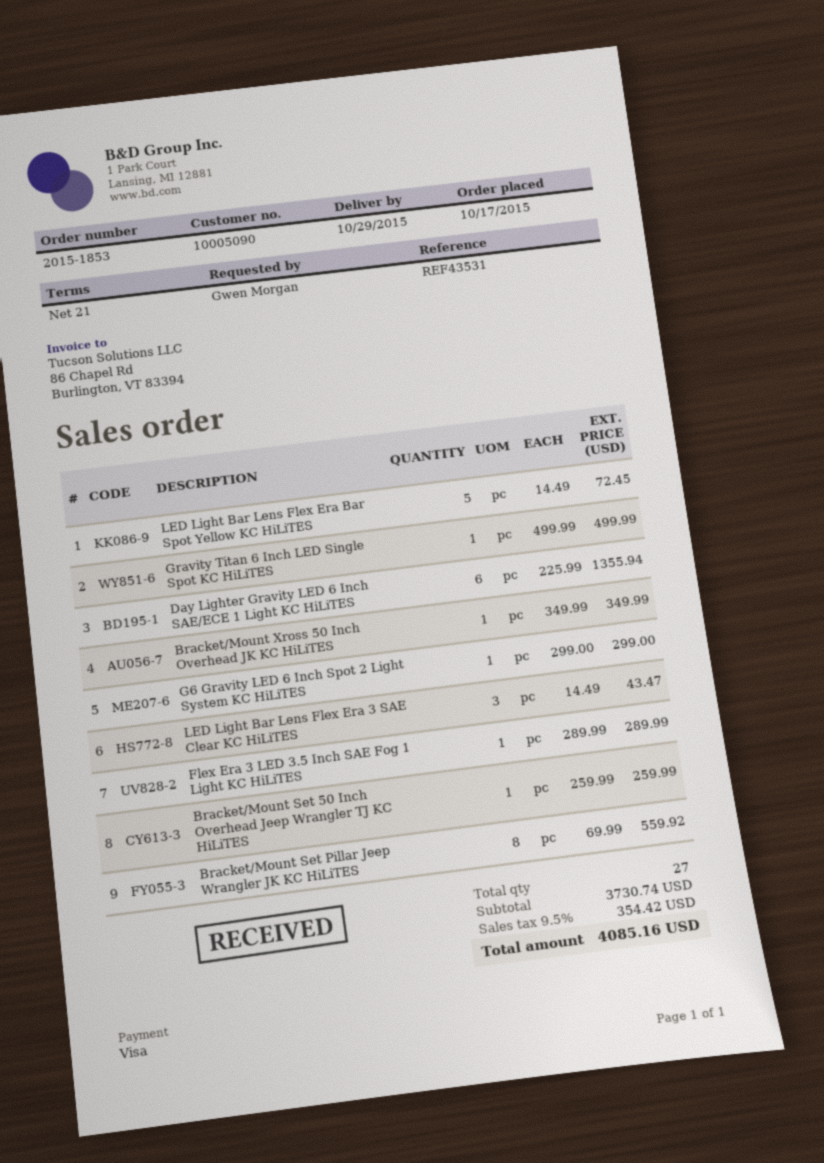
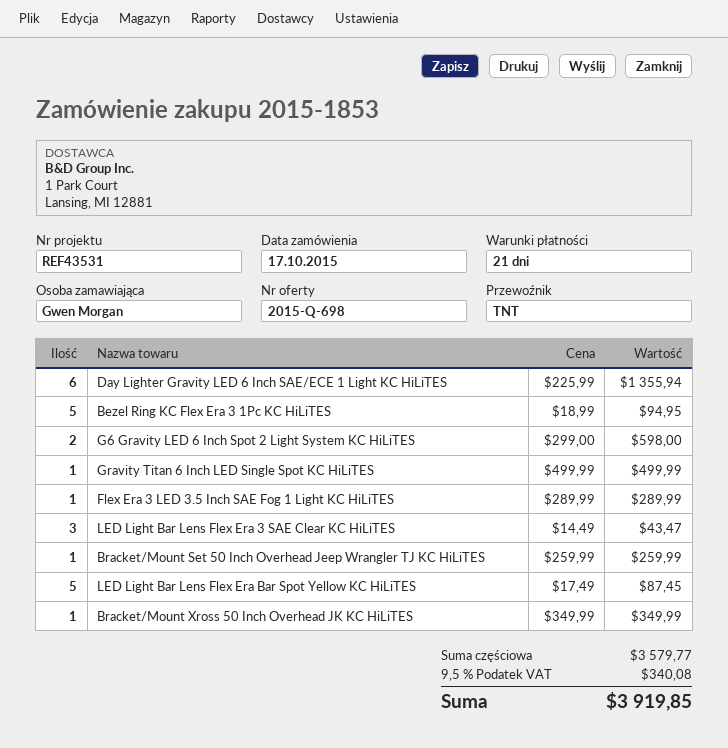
LED Light Bar Lens Flex Era Bar Spot Yellow KC HiLiTES: 5 x 14.49 = 72.45 -> 5 x 17.49 = 87.45
G6 Gravity LED 6 Inch Spot 2 Light System KC HiLiTES: 1 x 299.00 = 299.00 -> 2 x 299.00 = 598.00
Bracket/Mount Set Pillar Jeep Wrangler JK KC HiLiTES: 8 x 69.99 = 559.92 -> none
Bezel Ring KC Flex Era 3 1Pc KC HiLiTES: none -> 5 x 18.99 = 94.95
subtotal: 3730.74 -> 3579.77
tax: 9.5% = 354.42 -> 9.5% = 340.08
total: 4085.16 -> 3919.85

